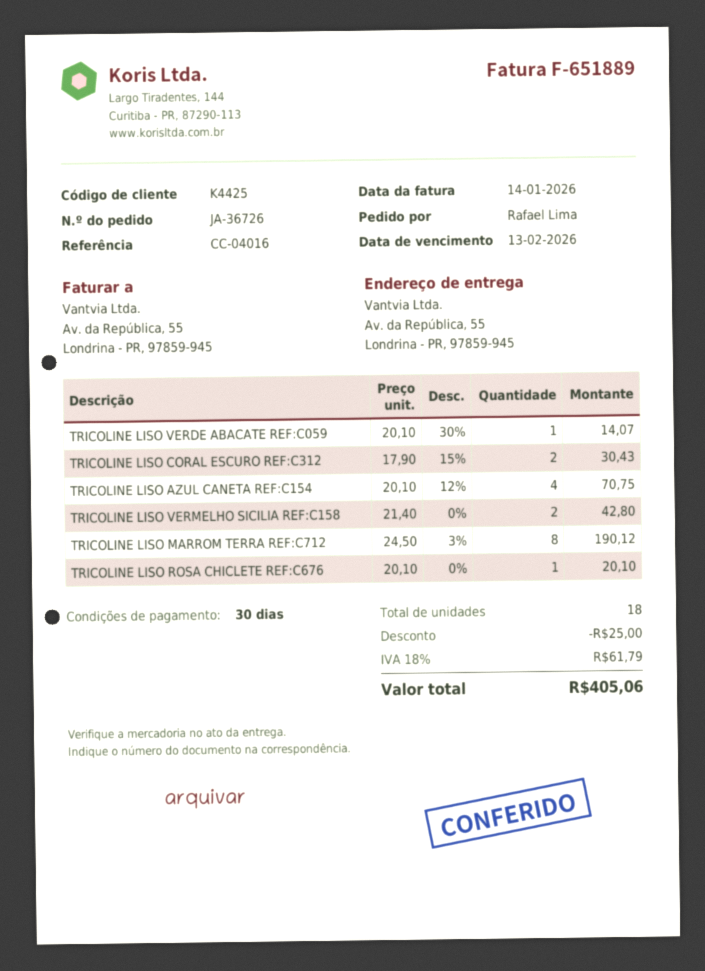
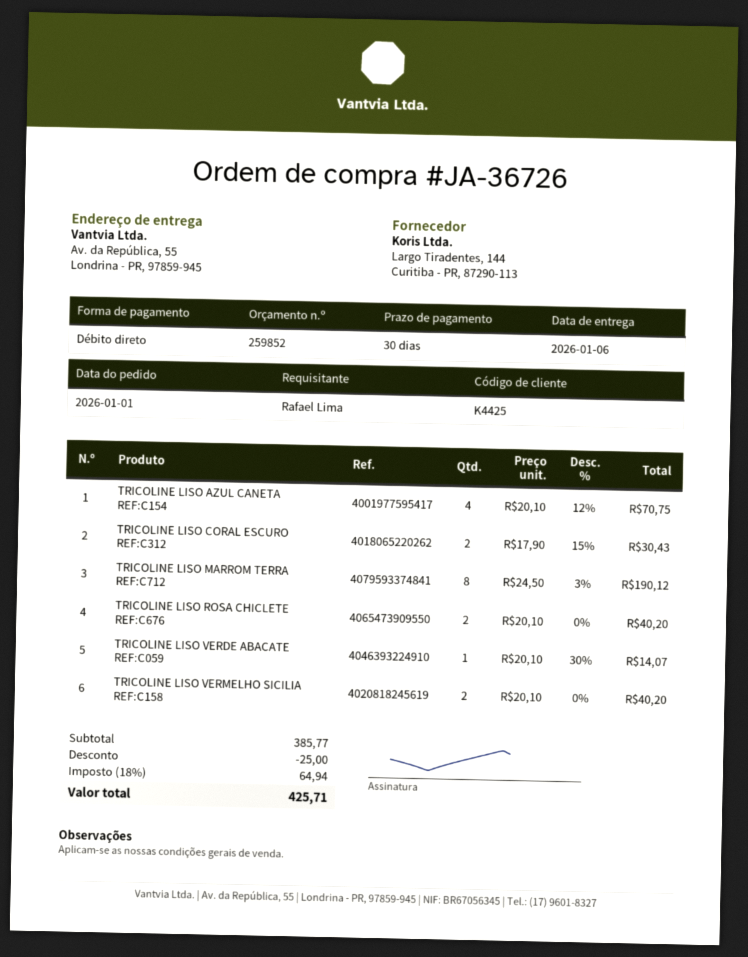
TRICOLINE LISO VERMELHO SICILIA REF:C158: 2 x 21.40 = 42.80 -> 2 x 20.10 = 40.20
TRICOLINE LISO ROSA CHICLETE REF:C676: 1 x 20.10 = 20.10 -> 2 x 20.10 = 40.20
tax: 18% = 61.79 -> 18% = 64.94
total: 405.06 -> 425.71

